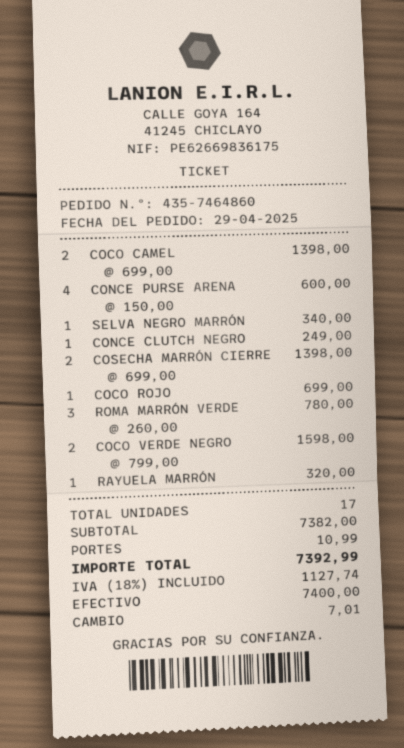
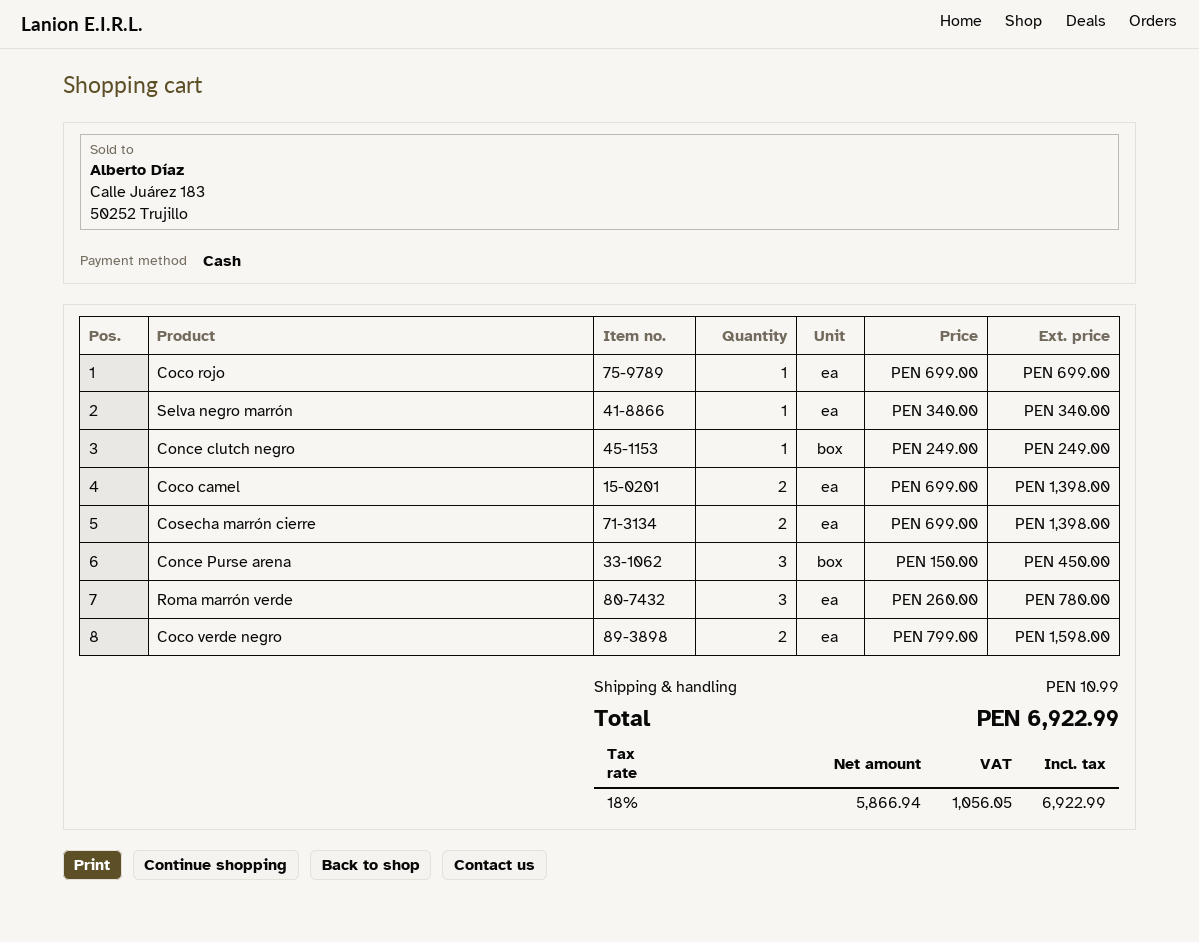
CONCE PURSE ARENA: 4 x 150.00 = 600.00 -> 3 x 150.00 = 450.00
RAYUELA MARRÓN: 1 x 320.00 = 320.00 -> none
tax: 18% = 1127.74 -> 18% = 1056.05
total: 7392.99 -> 6922.99

